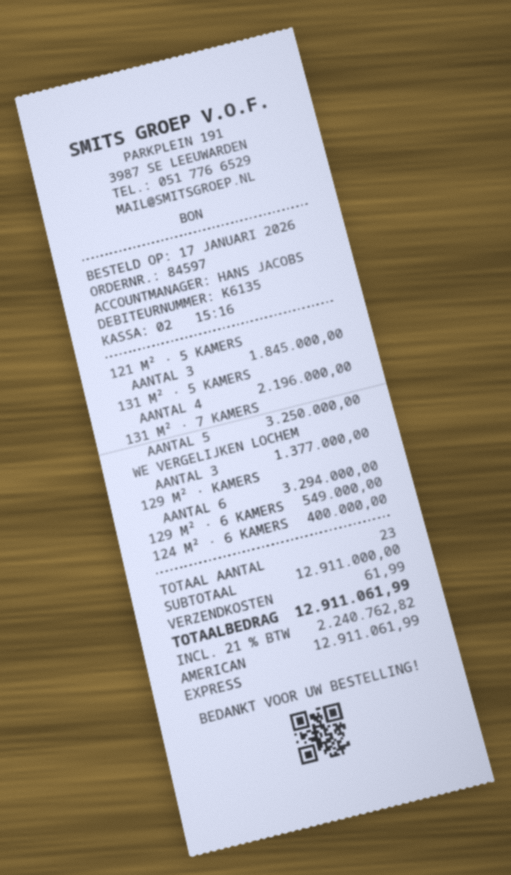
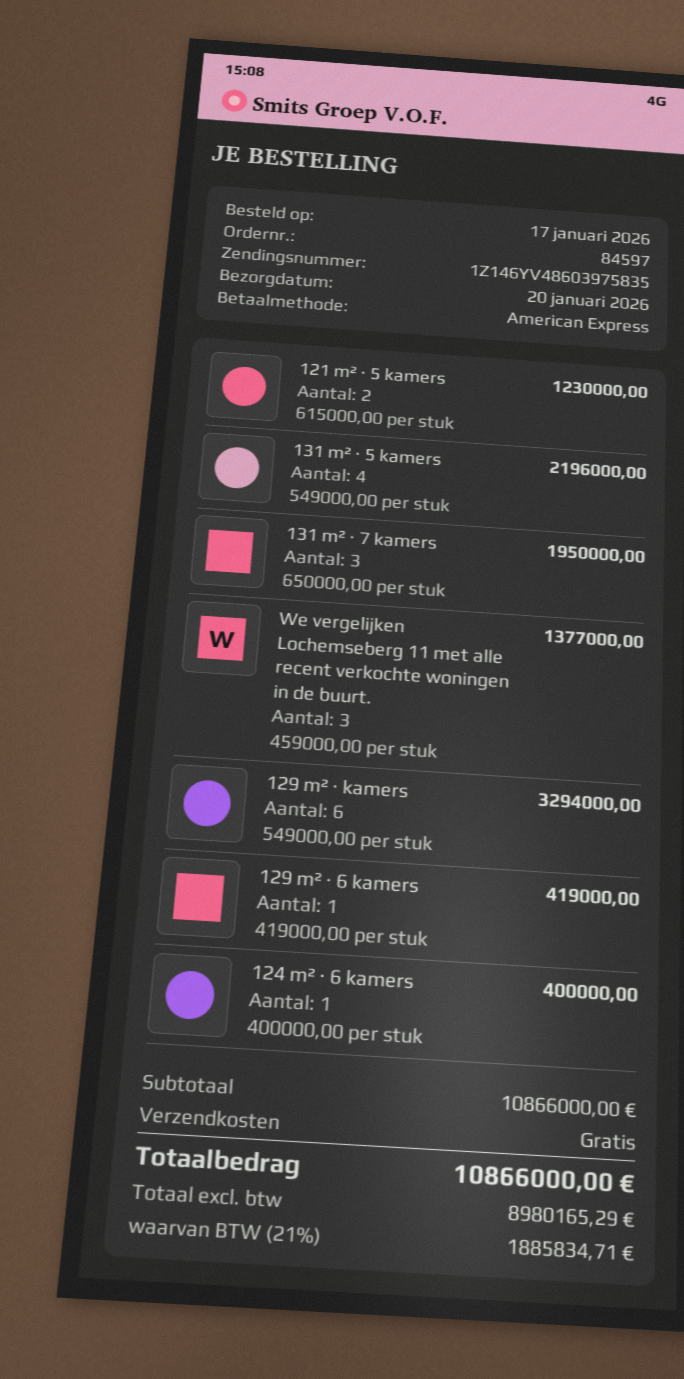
121 M² · 5 KAMERS: 3 for 1845000.00 -> 2 for 1230000.00
131 M² · 7 KAMERS: 5 for 3250000.00 -> 3 for 1950000.00
129 M² · 6 KAMERS: 1 for 549000.00 -> 1 for 419000.00
subtotal: 12911000.00 -> 10866000.00
shipping: 61.99 -> 0.00
tax: 21% = 2240762.82 -> 21% = 1885834.71
total: 12911061.99 -> 10866000.00

